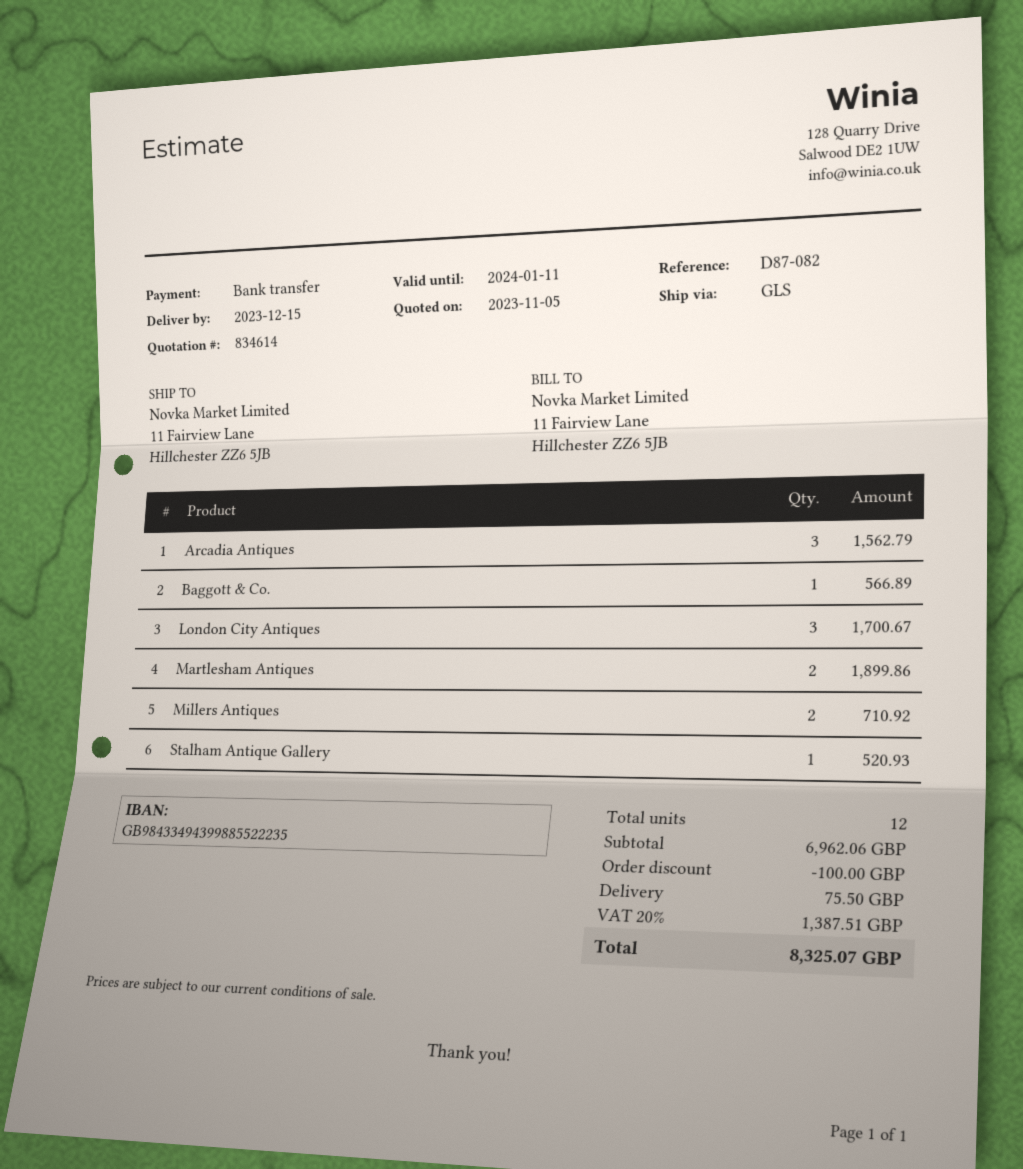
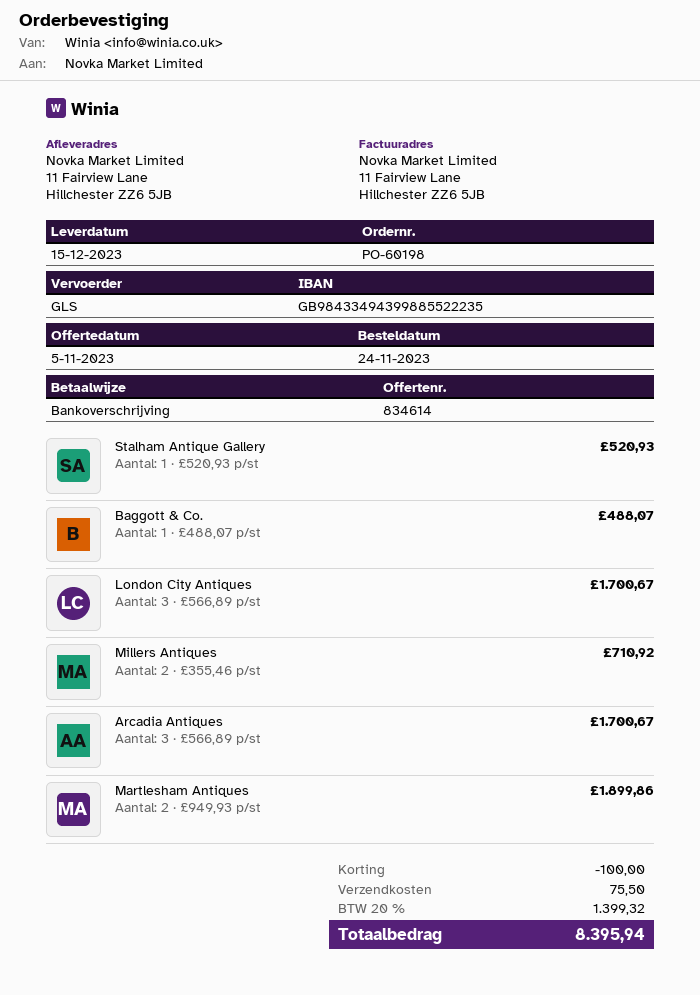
Arcadia Antiques: 3 for 1562.79 -> 3 for 1700.67
Baggott & Co.: 1 for 566.89 -> 1 for 488.07
tax: 20% = 1387.51 -> 20% = 1399.32
total: 8325.07 -> 8395.94

